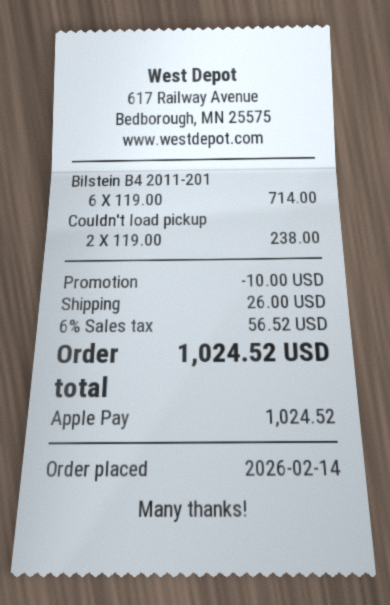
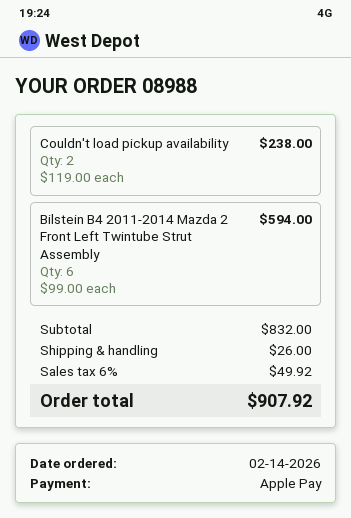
Bilstein B4 2011-201: 6 x 119.00 = 714.00 -> 6 x 99.00 = 594.00
discount: 10.00 -> none
tax: 6% = 56.52 -> 6% = 49.92
total: 1024.52 -> 907.92

